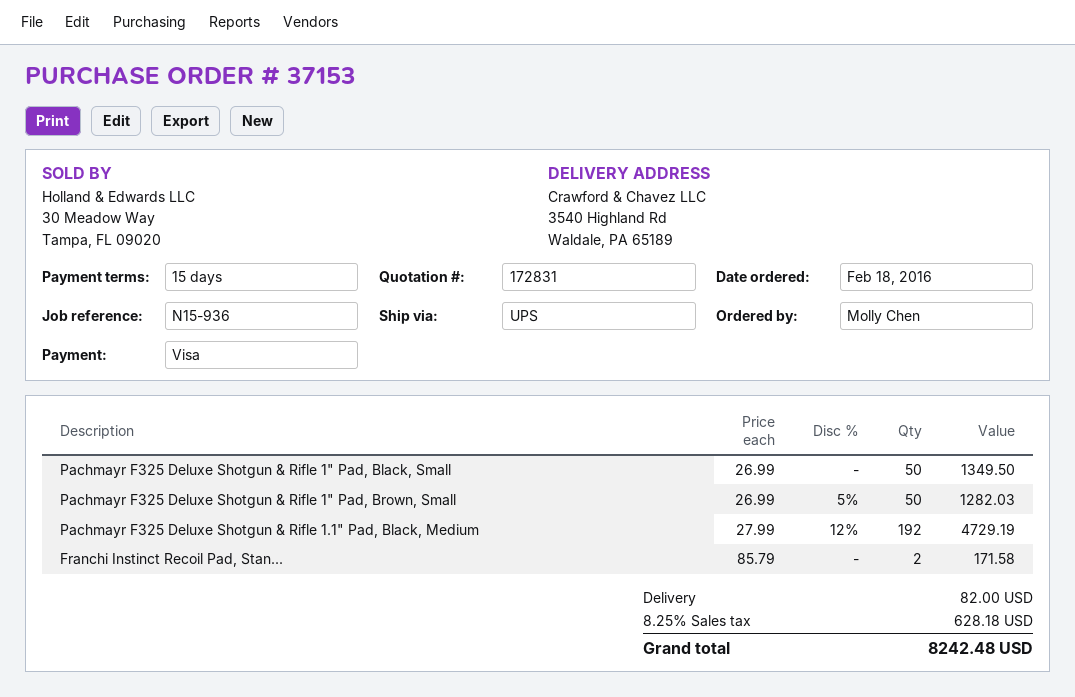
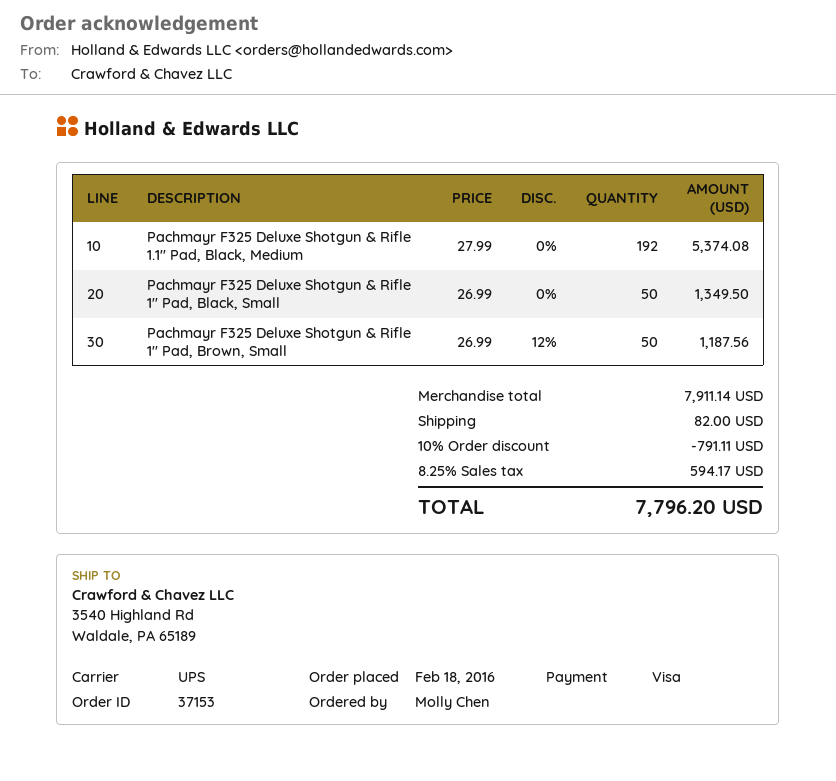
Pachmayr F325 Deluxe Shotgun & Rifle 1" Pad, Brown, Small: 50 x 26.99 - 5% = 1282.03 -> 50 x 26.99 - 12% = 1187.56
Pachmayr F325 Deluxe Shotgun & Rifle 1.1" Pad, Black, Medium: 192 x 27.99 - 12% = 4729.19 -> 192 x 27.99 = 5374.08
Franchi Instinct Recoil Pad, Stan...: 2 x 85.79 = 171.58 -> none
discount: none -> 10% = 791.11
tax: 8.25% = 628.18 -> 8.25% = 594.17
total: 8242.48 -> 7796.20

